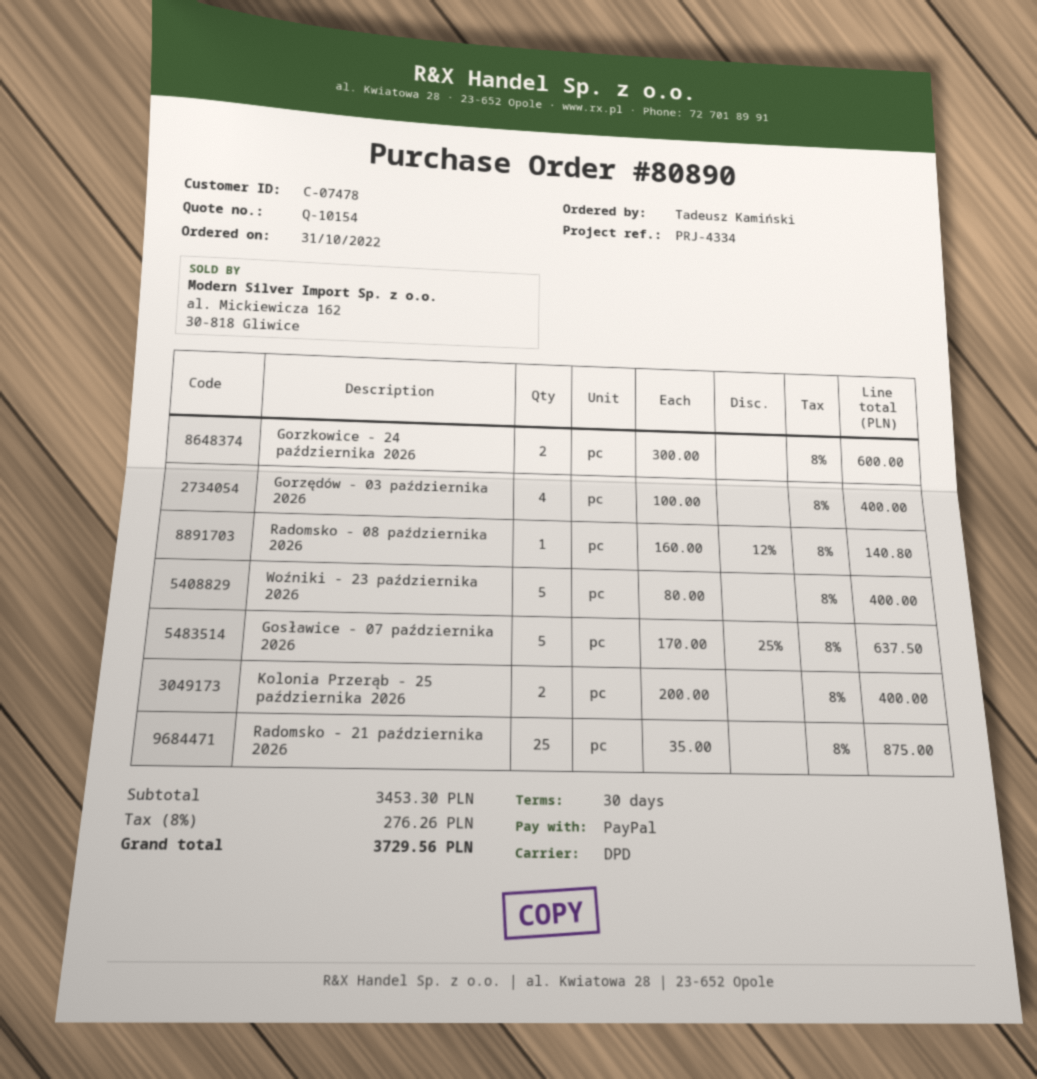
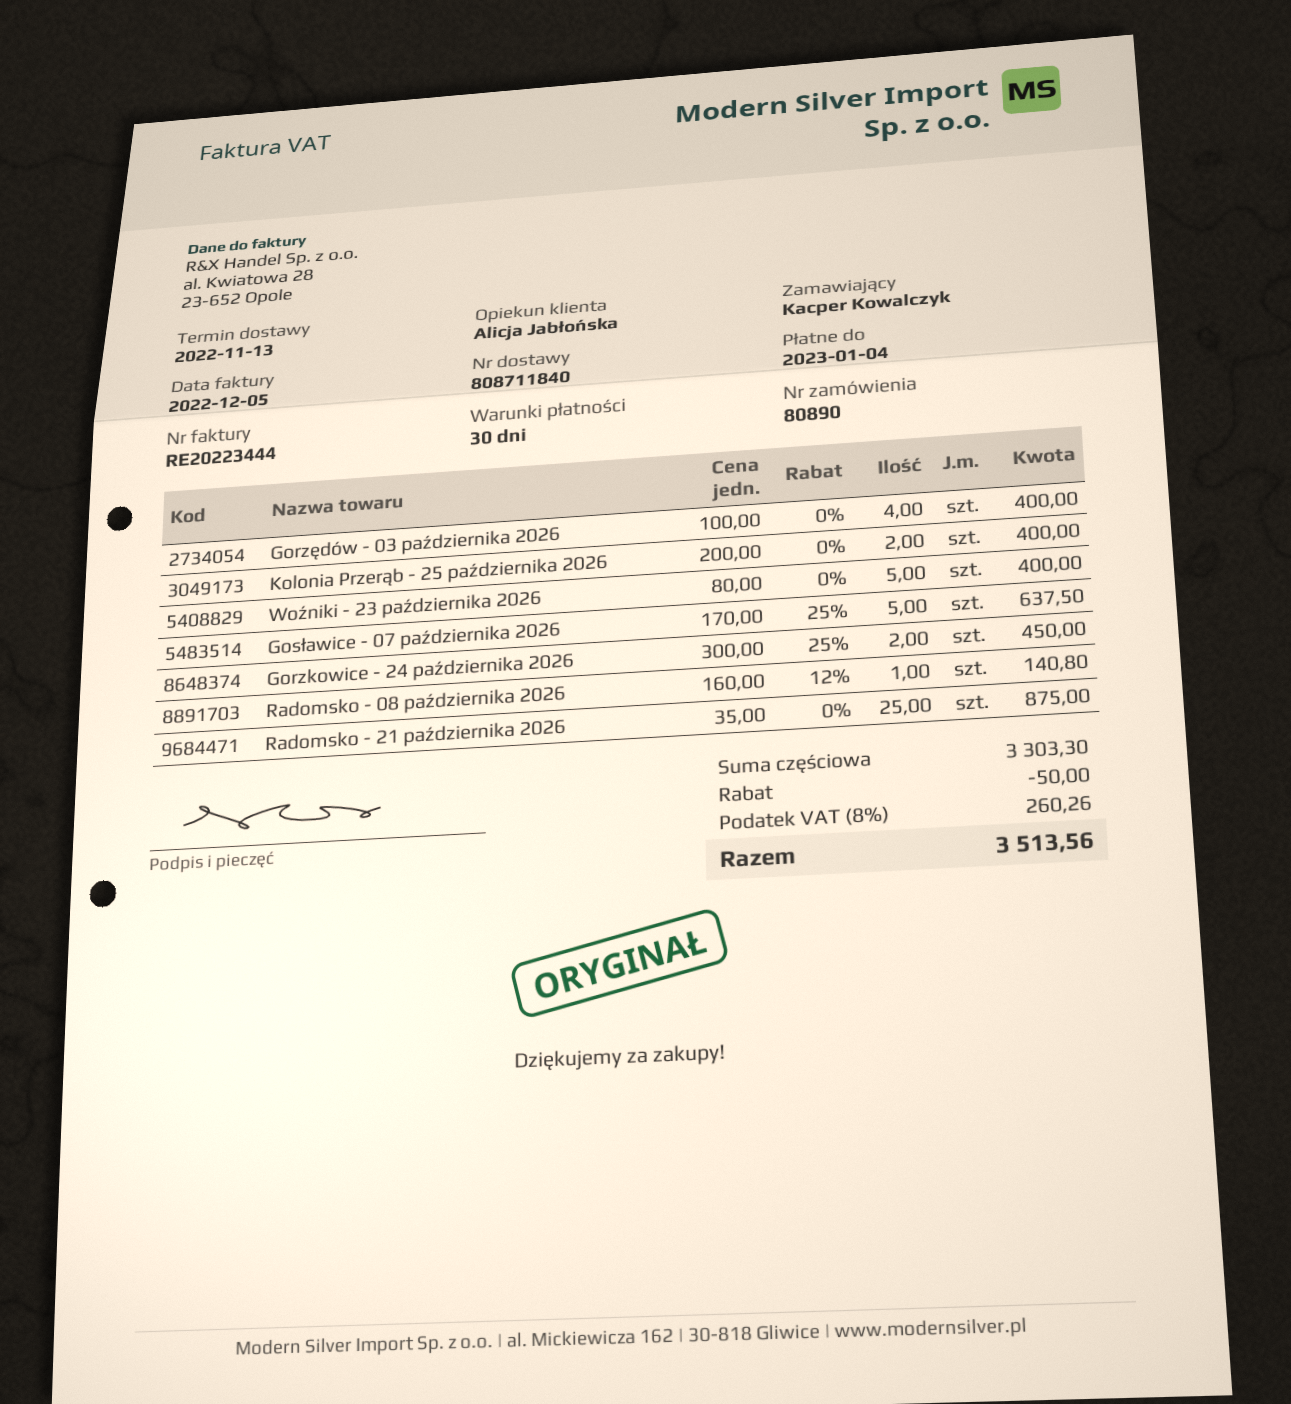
ordered by: Tadeusz Kamiński -> Kacper Kowalczyk
Gorzkowice - 24 października 2026: 2 x 300.00 = 600.00 -> 2 x 300.00 - 25% = 450.00
subtotal: 3453.30 -> 3303.30
discount: none -> 50.00
tax: 8% = 276.26 -> 8% = 260.26
total: 3729.56 -> 3513.56

